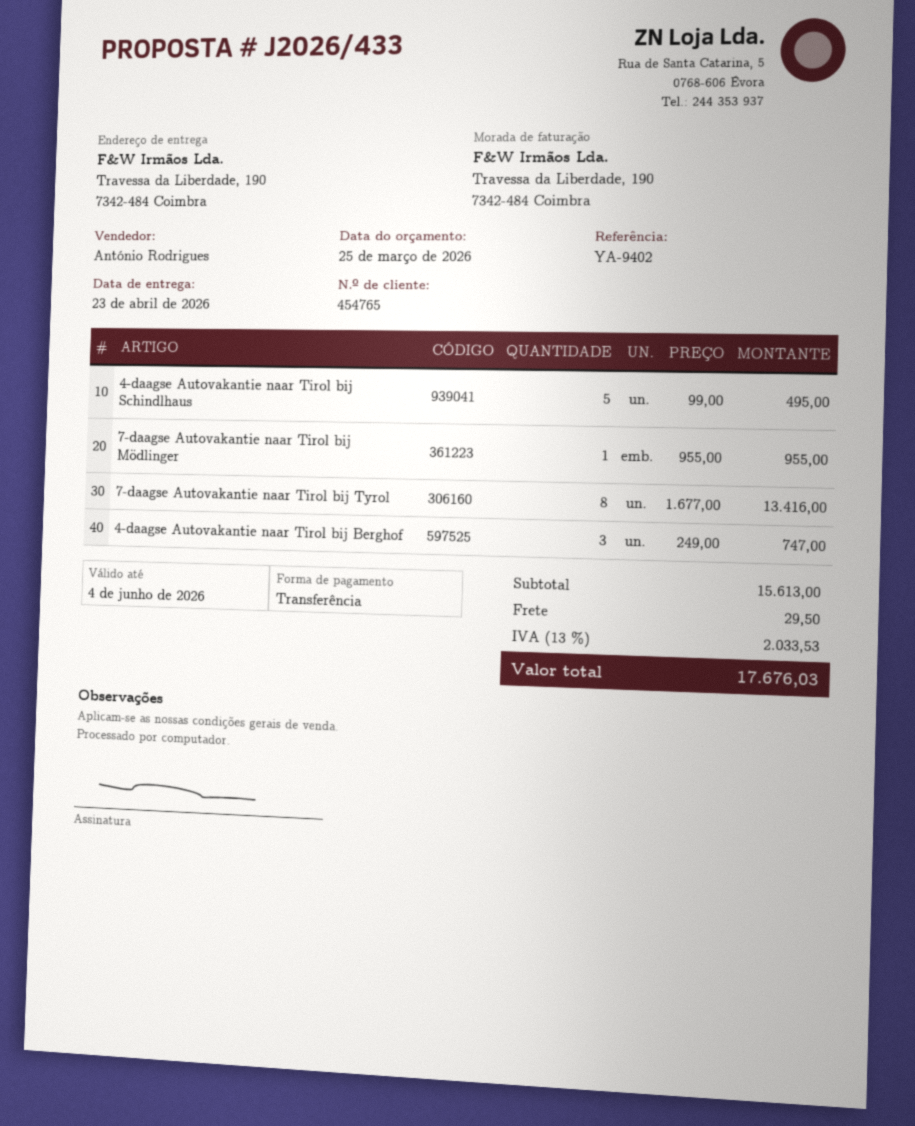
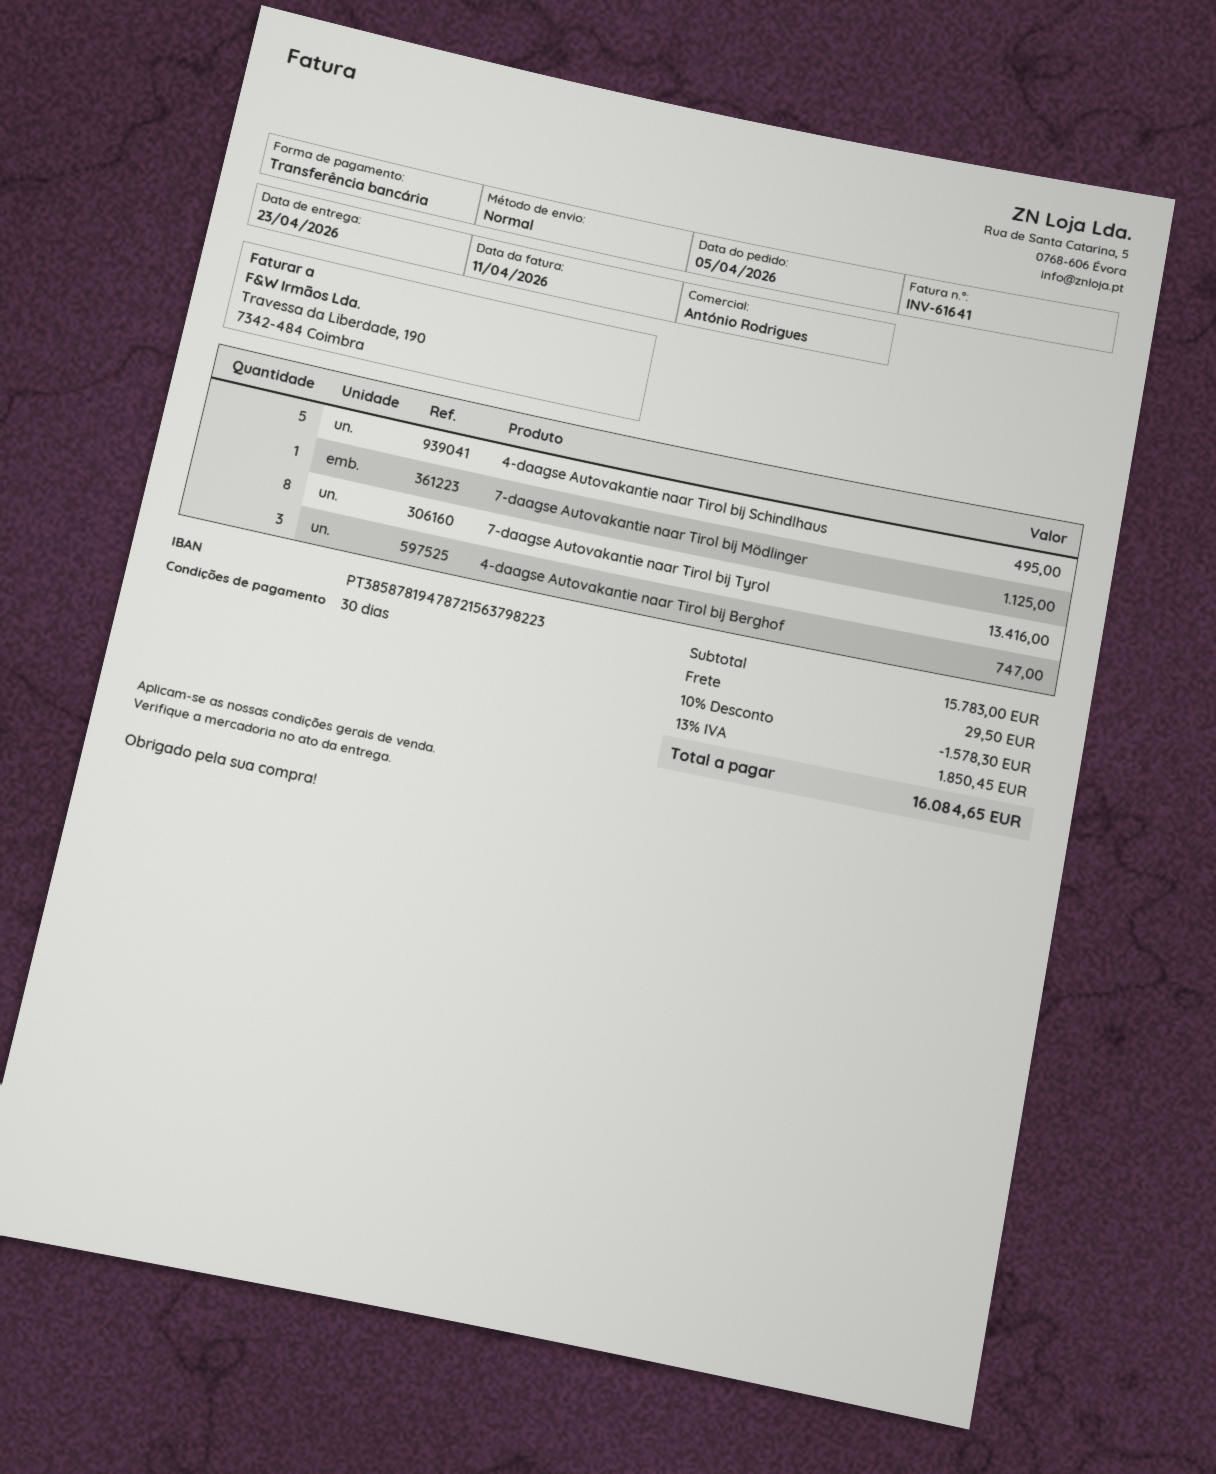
7-daagse Autovakantie naar Tirol bij Mödlinger: 1 for 955.00 -> 1 for 1125.00
subtotal: 15613.00 -> 15783.00
discount: none -> 10% = 1578.30
tax: 13% = 2033.53 -> 13% = 1850.45
total: 17676.03 -> 16084.65

